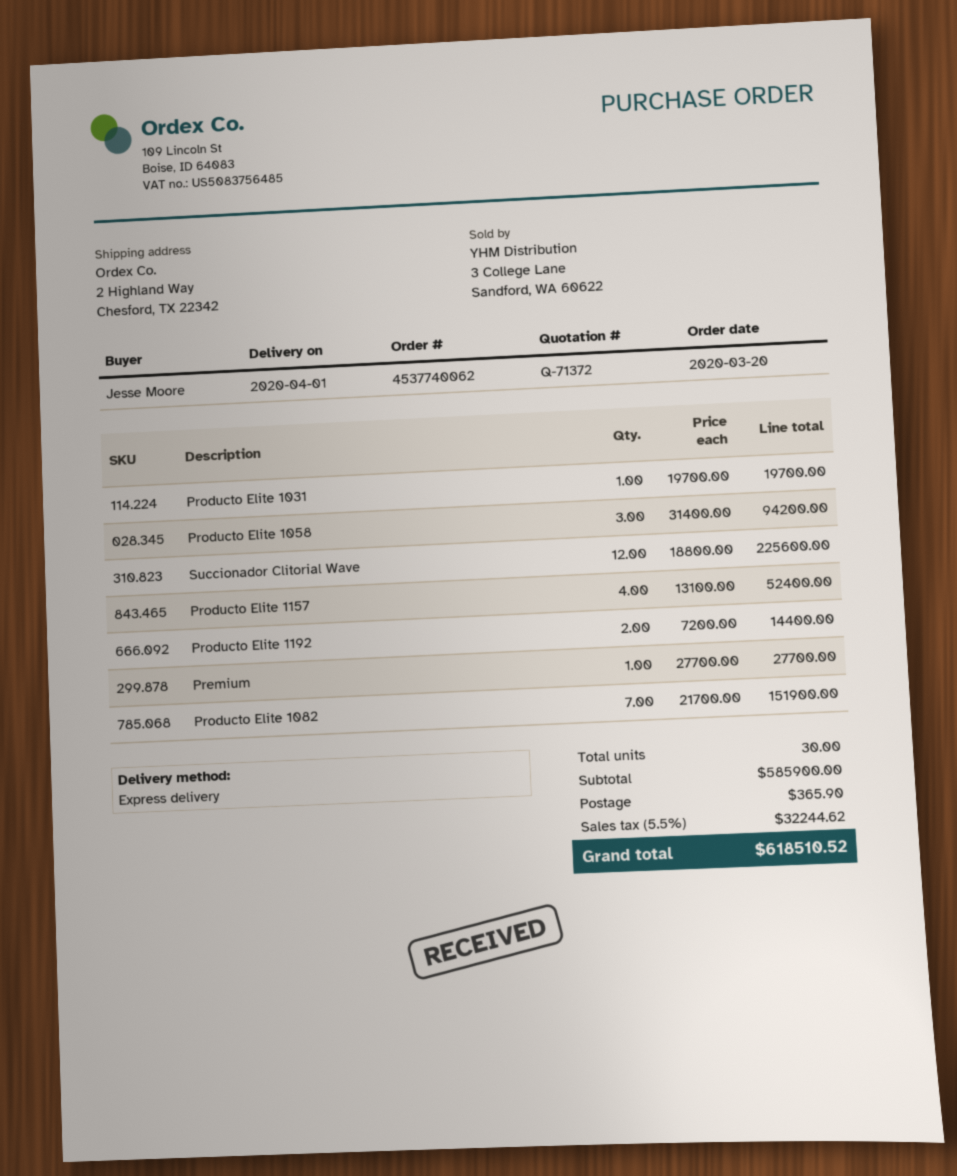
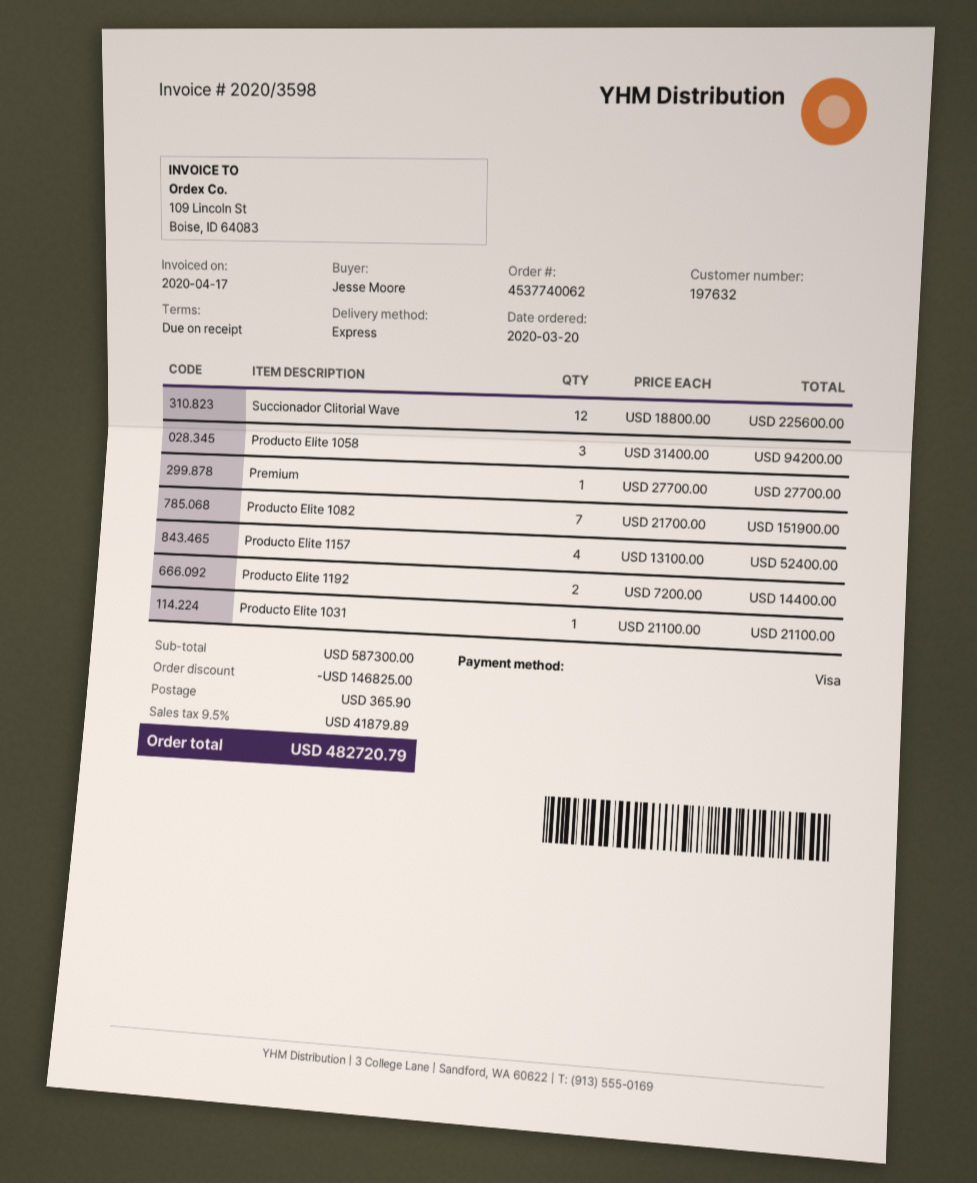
Producto Elite 1031: 1 x 19700.00 = 19700.00 -> 1 x 21100.00 = 21100.00
subtotal: 585900.00 -> 587300.00
discount: none -> 146825.00
tax: 5.5% = 32244.62 -> 9.5% = 41879.89
total: 618510.52 -> 482720.79

